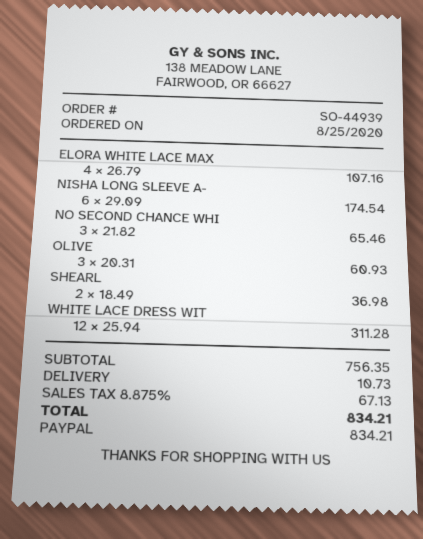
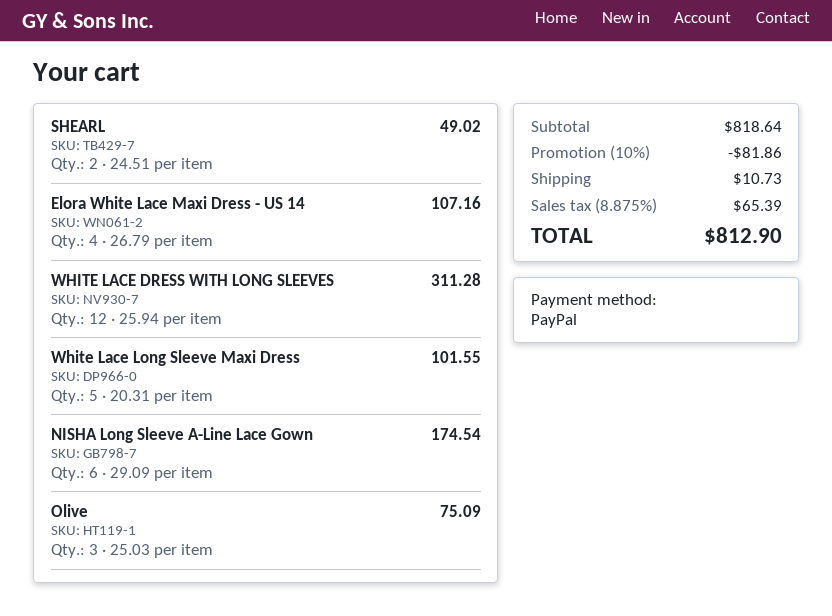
NO SECOND CHANCE WHI: 3 x 21.82 = 65.46 -> none
OLIVE: 3 x 20.31 = 60.93 -> 3 x 25.03 = 75.09
SHEARL: 2 x 18.49 = 36.98 -> 2 x 24.51 = 49.02
White Lace Long Sleeve Maxi Dress: none -> 5 x 20.31 = 101.55
subtotal: 756.35 -> 818.64
discount: none -> 10% = 81.86
tax: 8.875% = 67.13 -> 8.875% = 65.39
total: 834.21 -> 812.90

